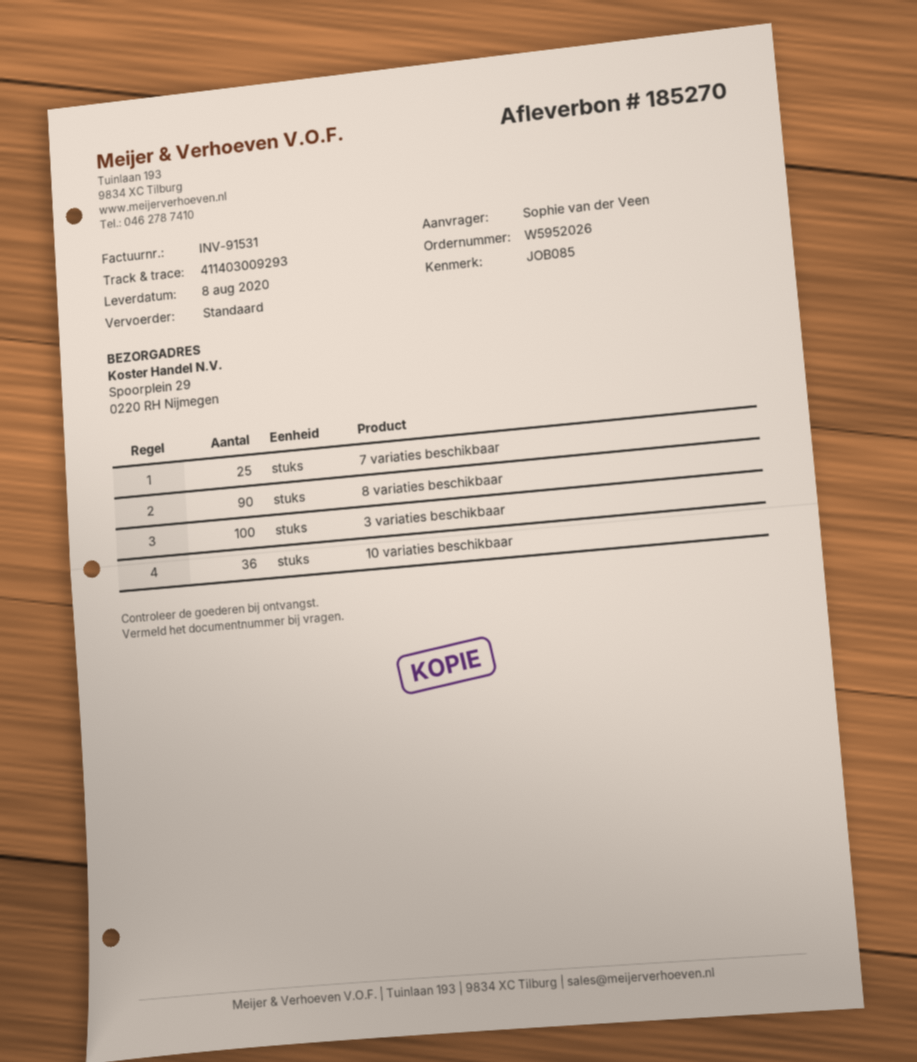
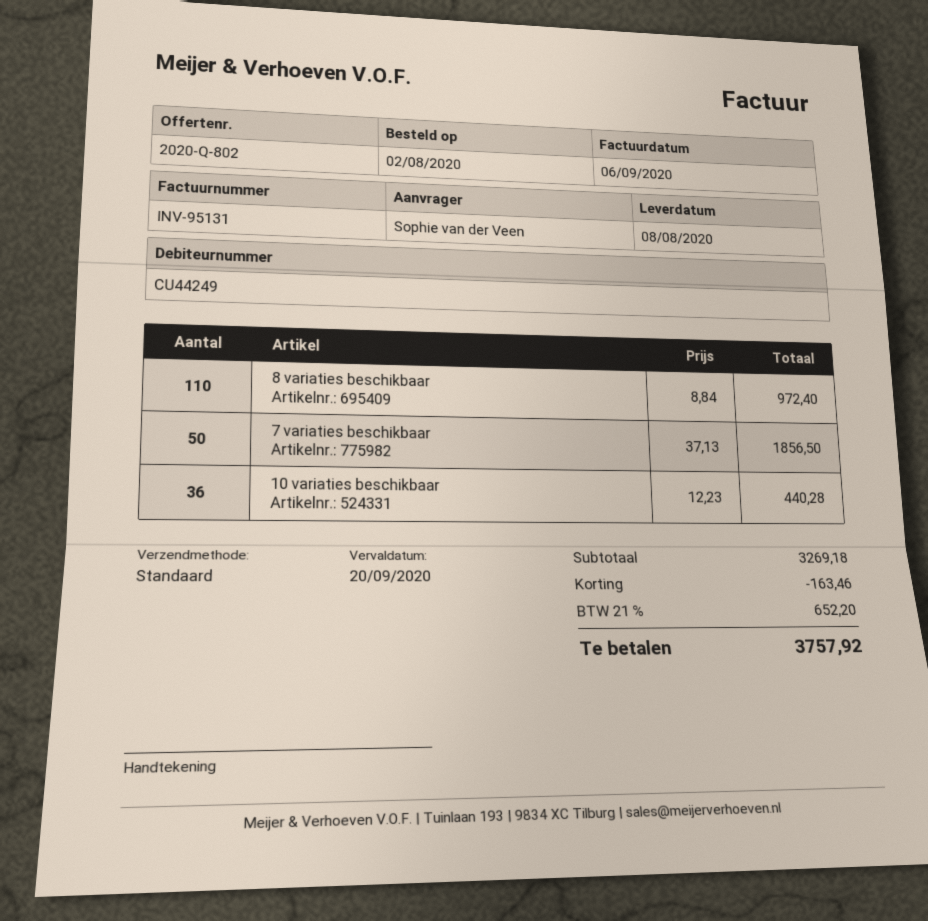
invoice number: INV-91531 -> INV-95131
7 variaties beschikbaar: 25 -> 50
8 variaties beschikbaar: 90 -> 110
3 variaties beschikbaar: 100 -> none

